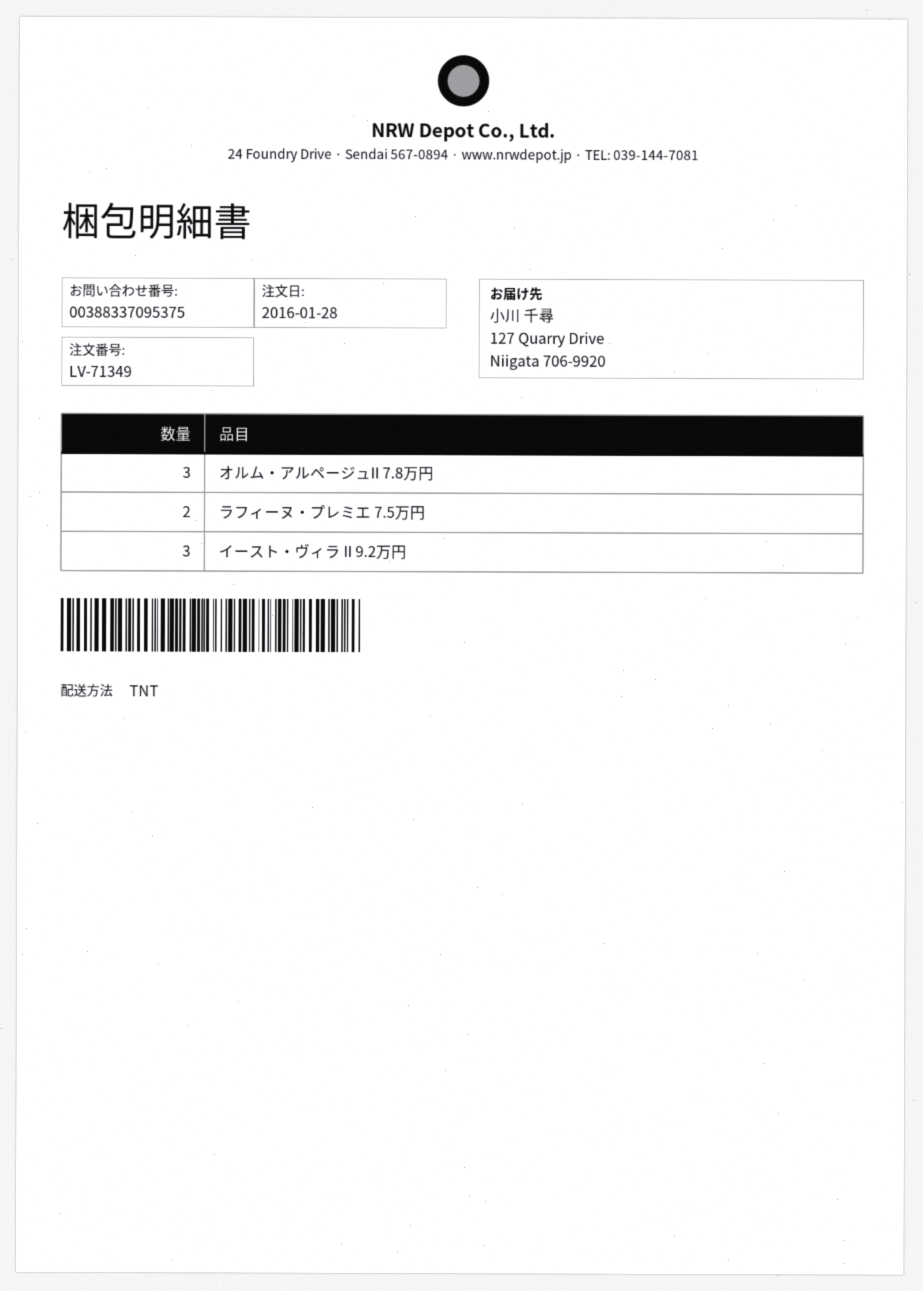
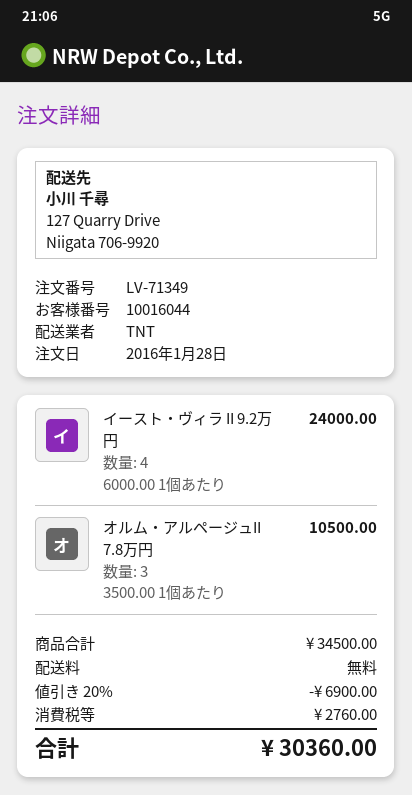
ラフィーヌ・プレミエ 7.5万円: 2 -> none
イースト・ヴィラ II 9.2万円: 3 -> 4

